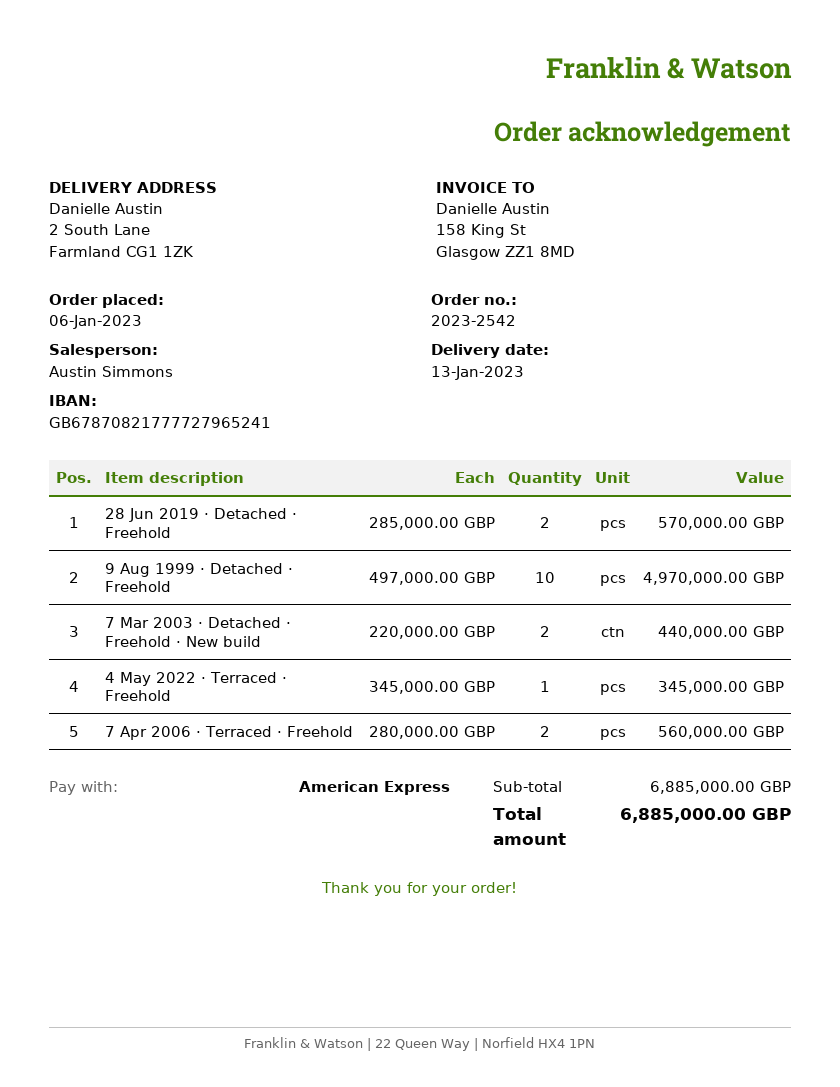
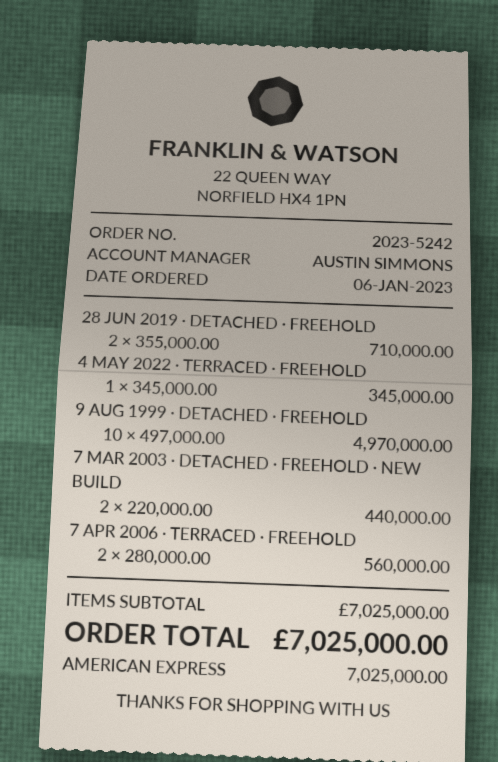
order number: 2023-2542 -> 2023-5242
28 Jun 2019 · Detached · Freehold: 2 x 285000.00 = 570000.00 -> 2 x 355000.00 = 710000.00
subtotal: 6885000.00 -> 7025000.00
total: 6885000.00 -> 7025000.00

